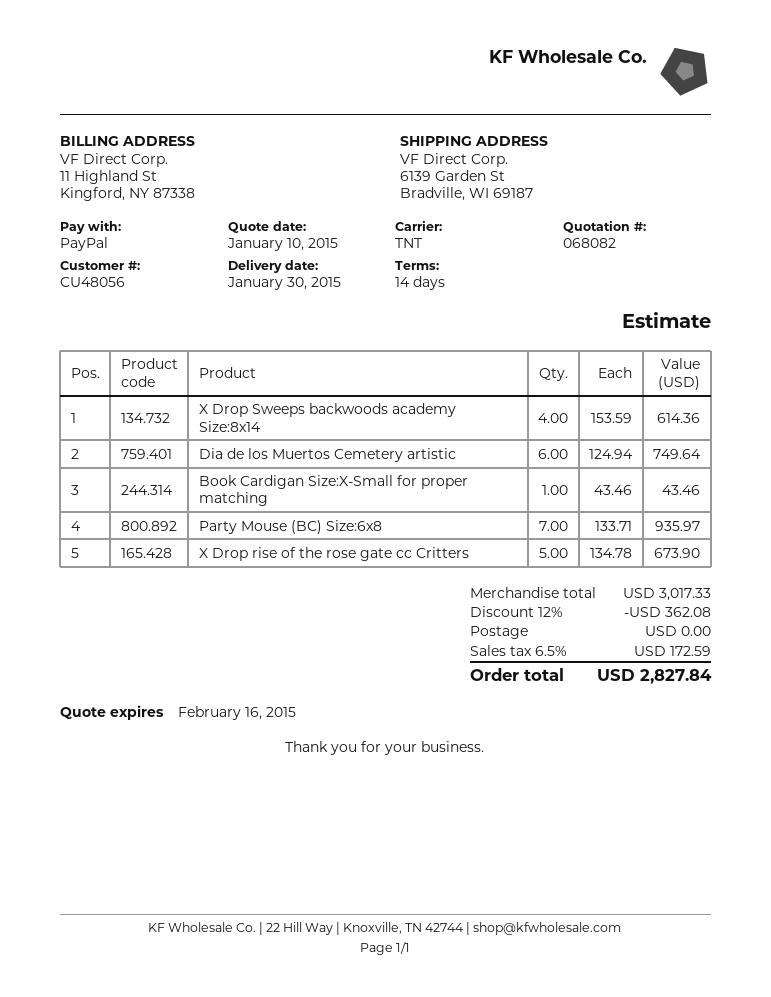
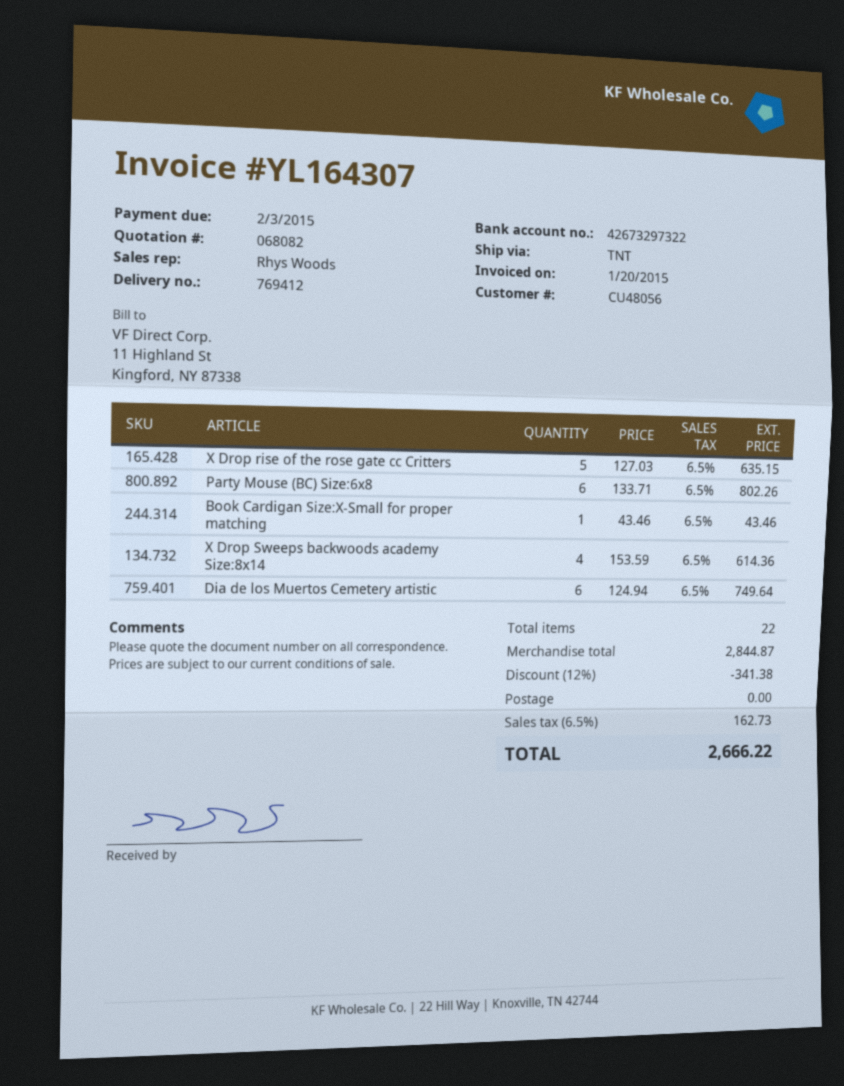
Party Mouse (BC) Size:6x8: 7 x 133.71 = 935.97 -> 6 x 133.71 = 802.26
X Drop rise of the rose gate cc Critters: 5 x 134.78 = 673.90 -> 5 x 127.03 = 635.15
subtotal: 3017.33 -> 2844.87
discount: 12% = 362.08 -> 12% = 341.38
tax: 6.5% = 172.59 -> 6.5% = 162.73
total: 2827.84 -> 2666.22

